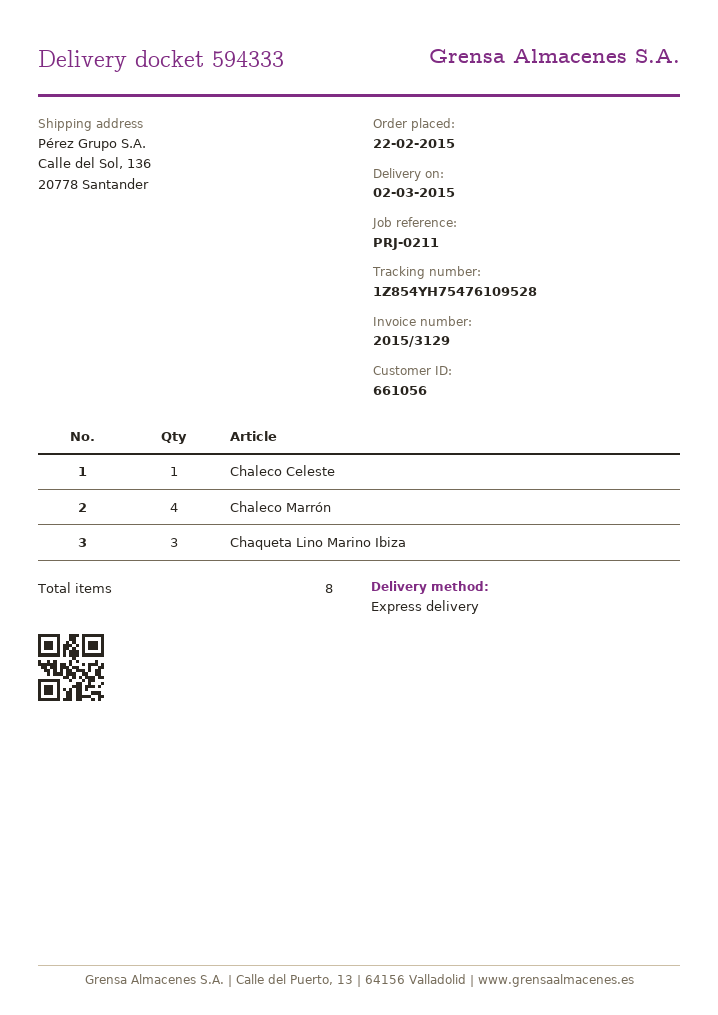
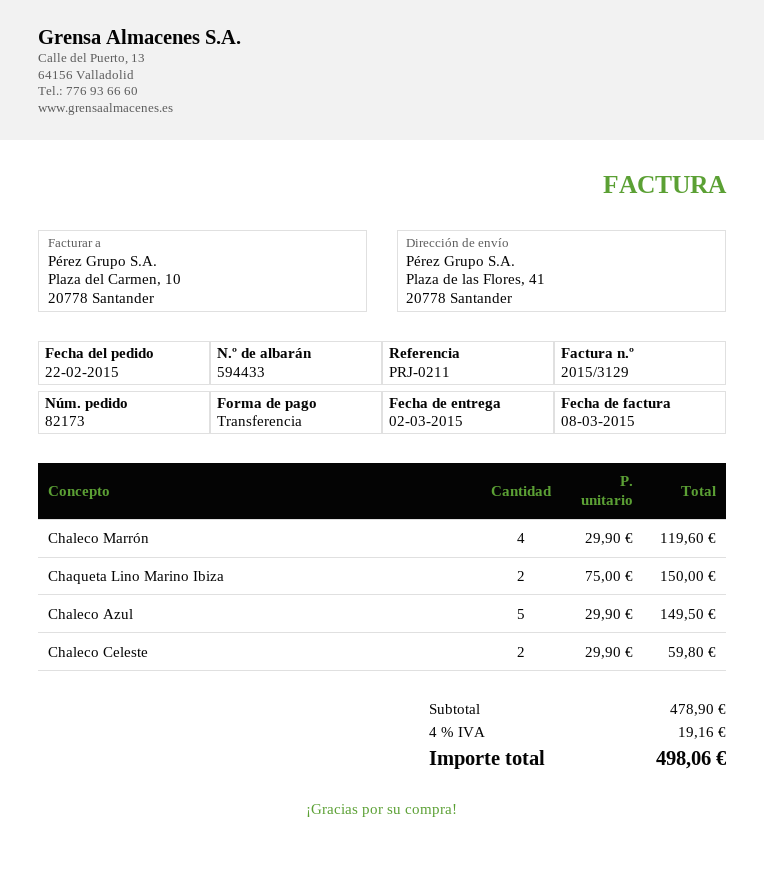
delivery note number: 594333 -> 594433
ship to: Calle del Sol, 136, 20778 Santander -> Plaza de las Flores, 41, 20778 Santander
Chaleco Celeste: 1 -> 2
Chaqueta Lino Marino Ibiza: 3 -> 2
Chaleco Azul: none -> 5

